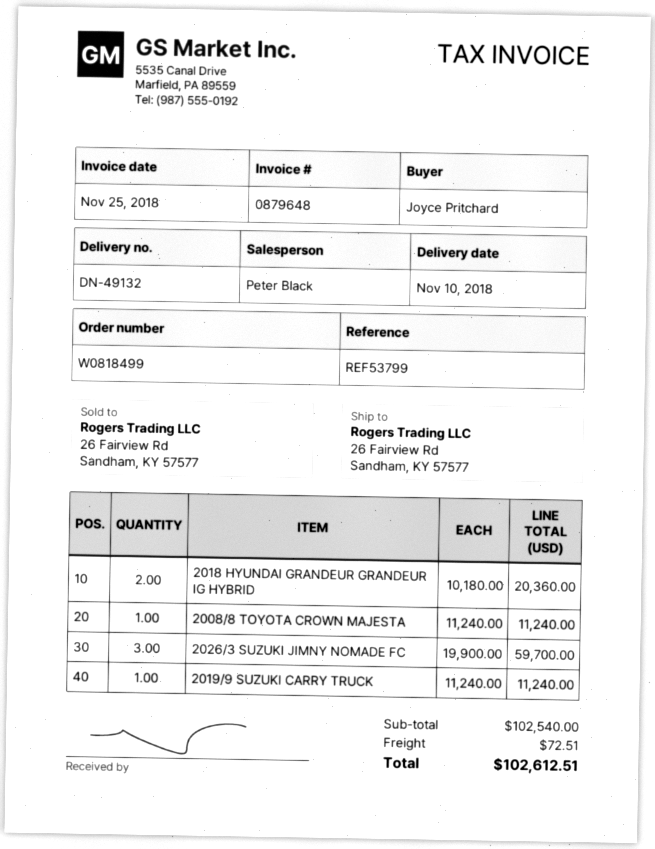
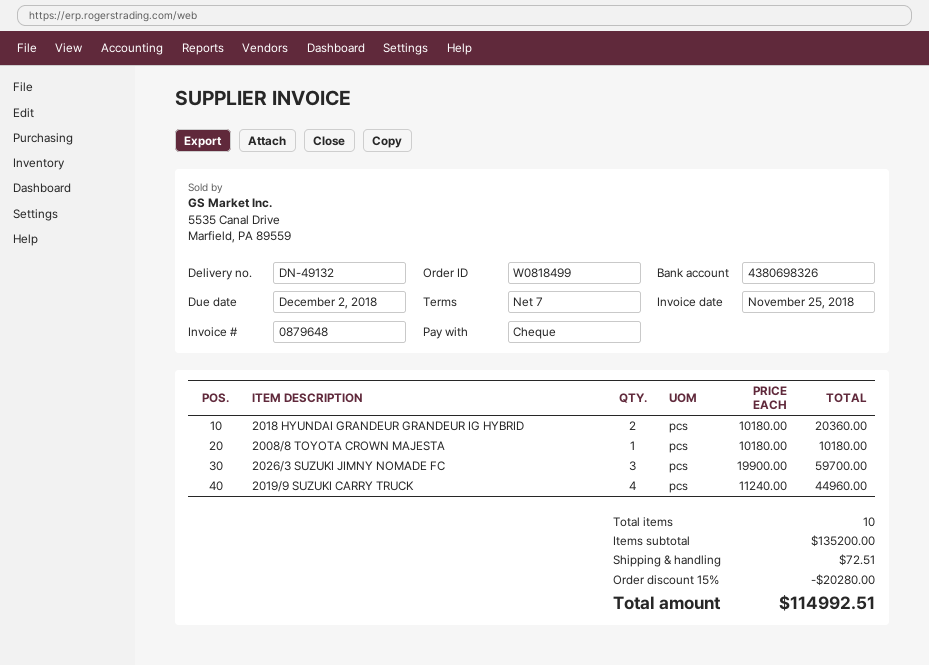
2008/8 TOYOTA CROWN MAJESTA: 1 x 11240.00 = 11240.00 -> 1 x 10180.00 = 10180.00
2019/9 SUZUKI CARRY TRUCK: 1 x 11240.00 = 11240.00 -> 4 x 11240.00 = 44960.00
subtotal: 102540.00 -> 135200.00
discount: none -> 15% = 20280.00
total: 102612.51 -> 114992.51

